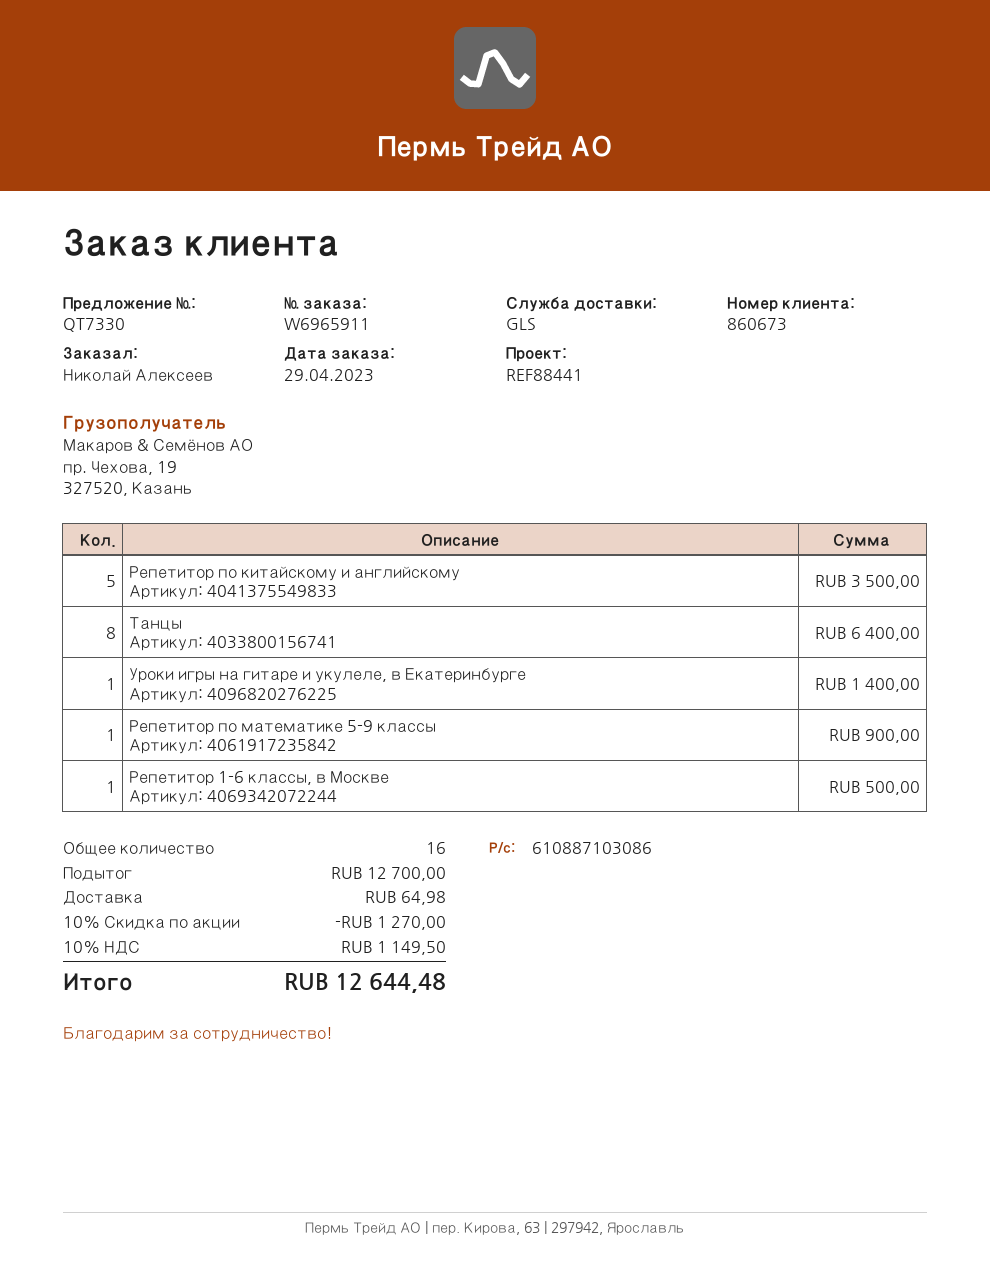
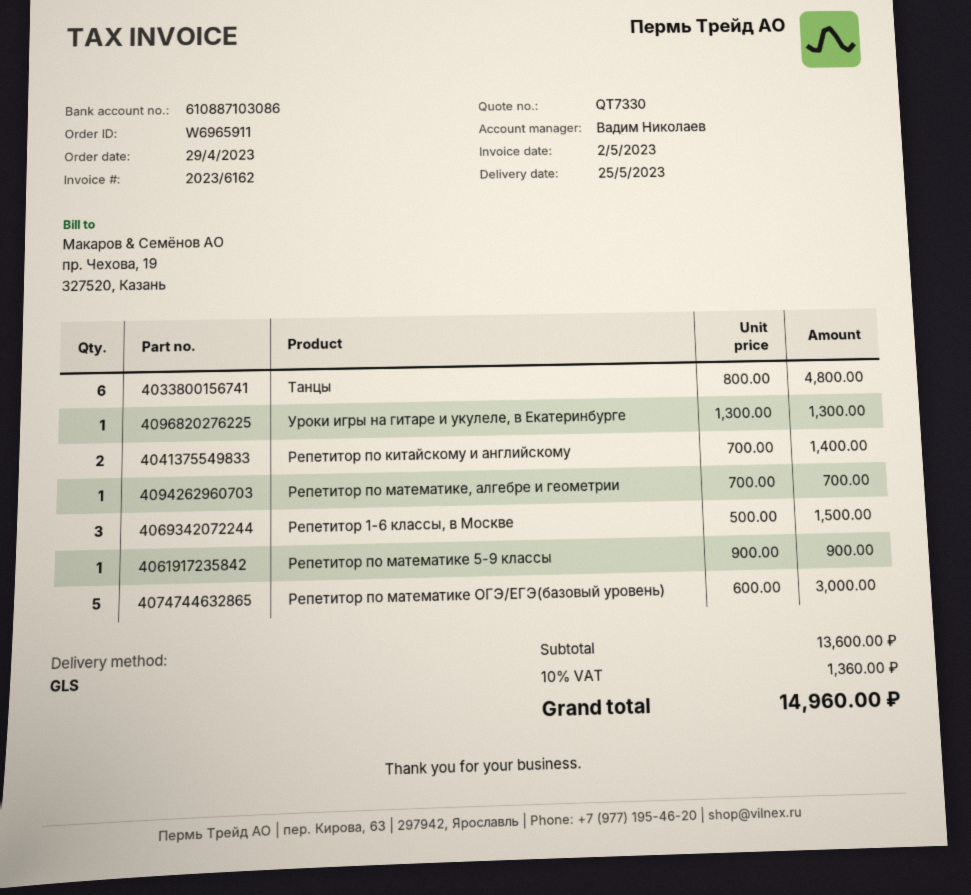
Репетитор по китайскому и английскому: 5 for 3500.00 -> 2 for 1400.00
Танцы: 8 for 6400.00 -> 6 for 4800.00
Уроки игры на гитаре и укулеле, в Екатеринбурге: 1 for 1400.00 -> 1 for 1300.00
Репетитор 1-6 классы, в Москве: 1 for 500.00 -> 3 for 1500.00
Репетитор по математике, алгебре и геометрии: none -> 1 for 700.00
Репетитор по математике ОГЭ/ЕГЭ(базовый уровень): none -> 5 for 3000.00
subtotal: 12700.00 -> 13600.00
discount: 10% = 1270.00 -> none
shipping: 64.98 -> none
tax: 10% = 1149.50 -> 10% = 1360.00
total: 12644.48 -> 14960.00

